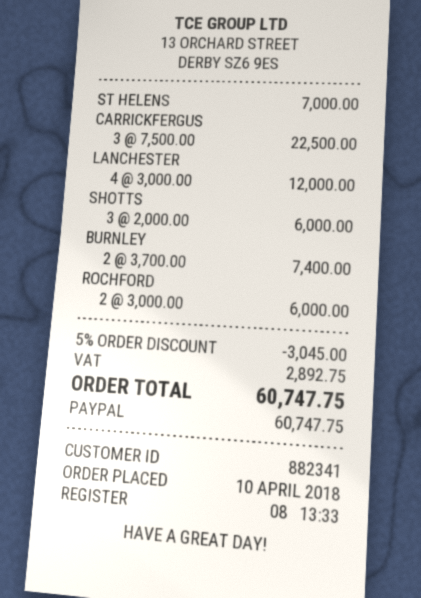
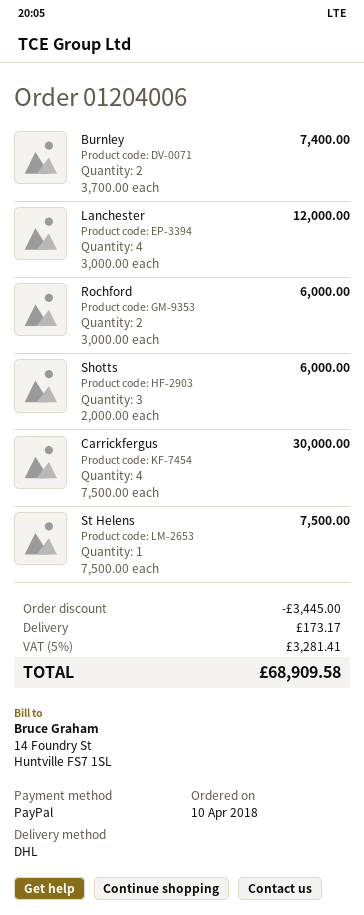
ST HELENS: 1 x 7000.00 = 7000.00 -> 1 x 7500.00 = 7500.00
CARRICKFERGUS: 3 x 7500.00 = 22500.00 -> 4 x 7500.00 = 30000.00
discount: 3045.00 -> 3445.00
shipping: none -> 173.17
tax: 2892.75 -> 3281.41
total: 60747.75 -> 68909.58

